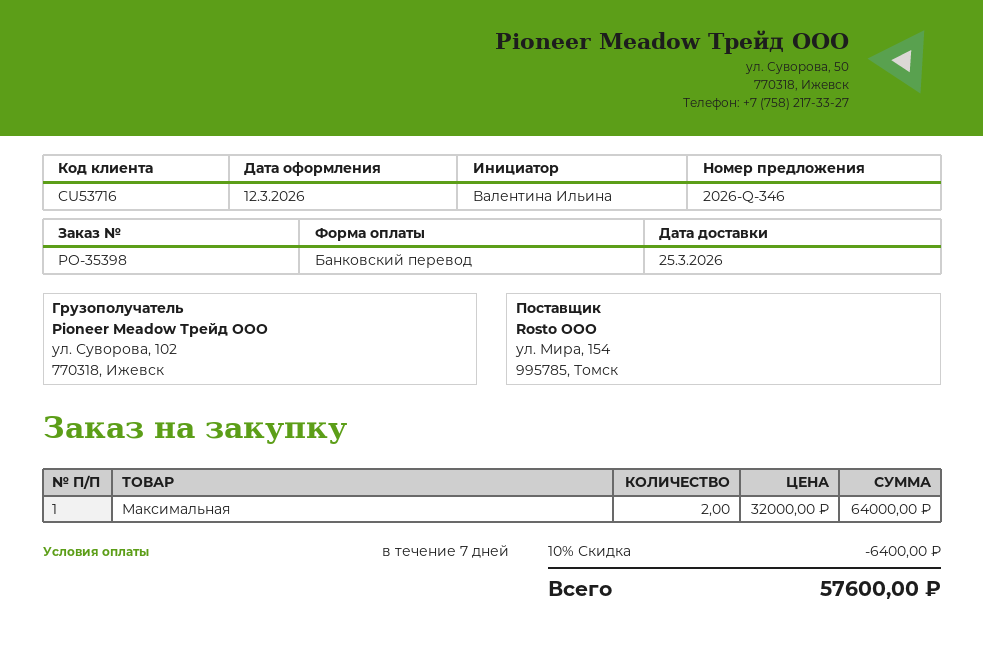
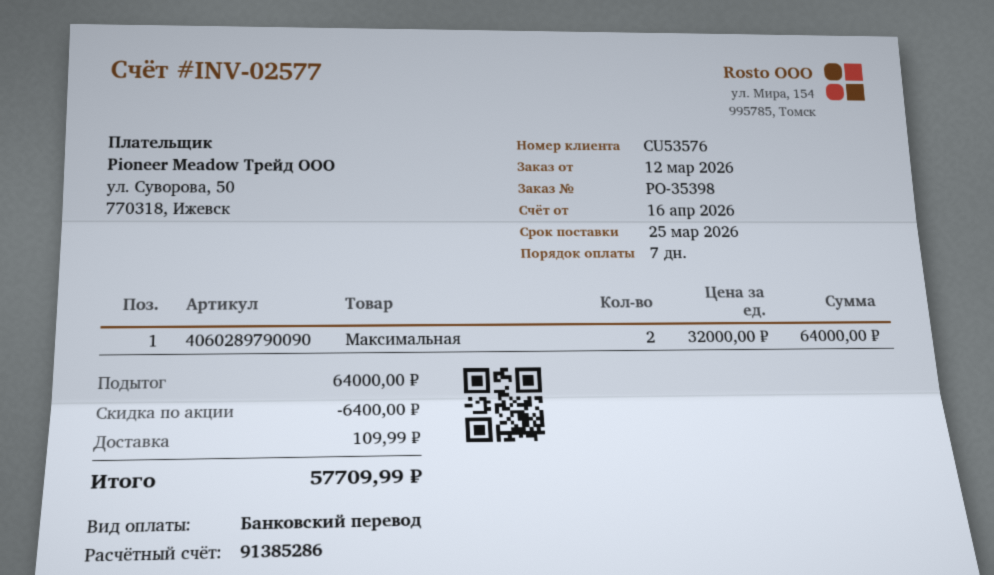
customer number: CU53716 -> CU53576
shipping: none -> 109.99
total: 57600.00 -> 57709.99

